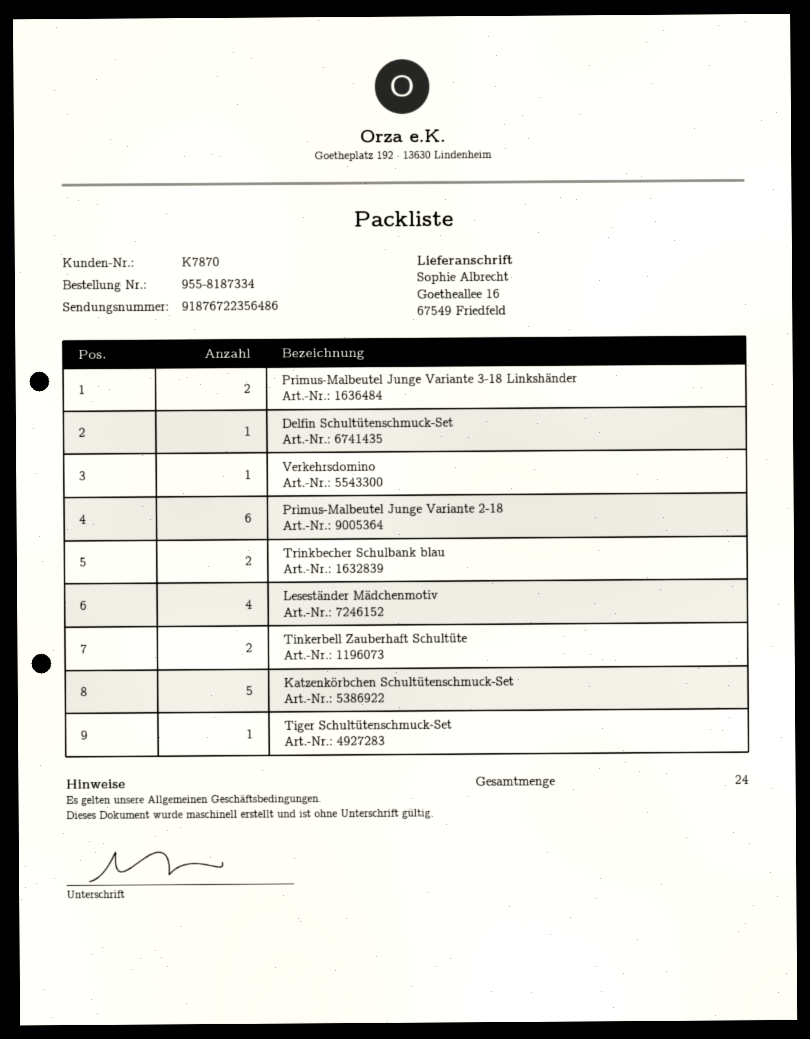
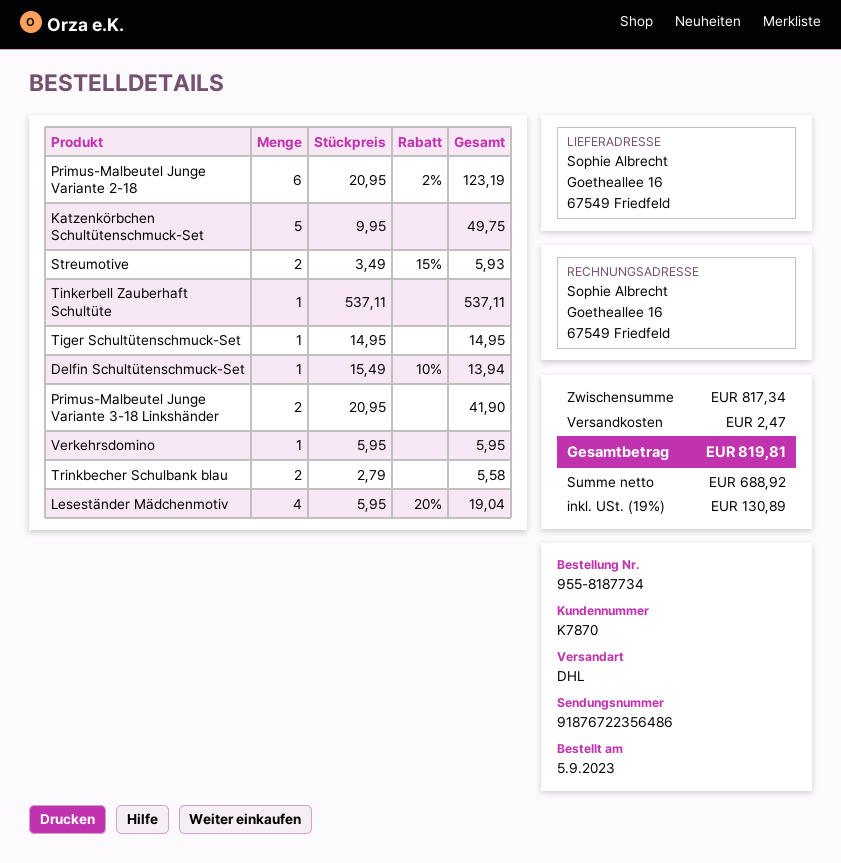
order number: 955-8187334 -> 955-8187734
Tinkerbell Zauberhaft Schultüte: 2 -> 1
Streumotive: none -> 2

